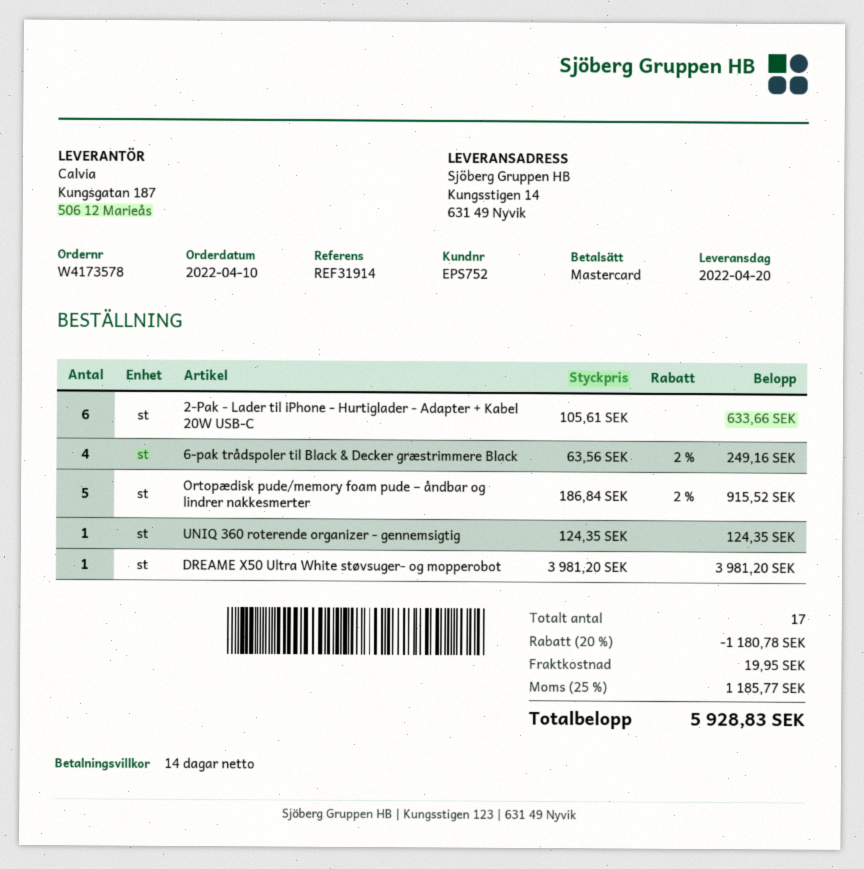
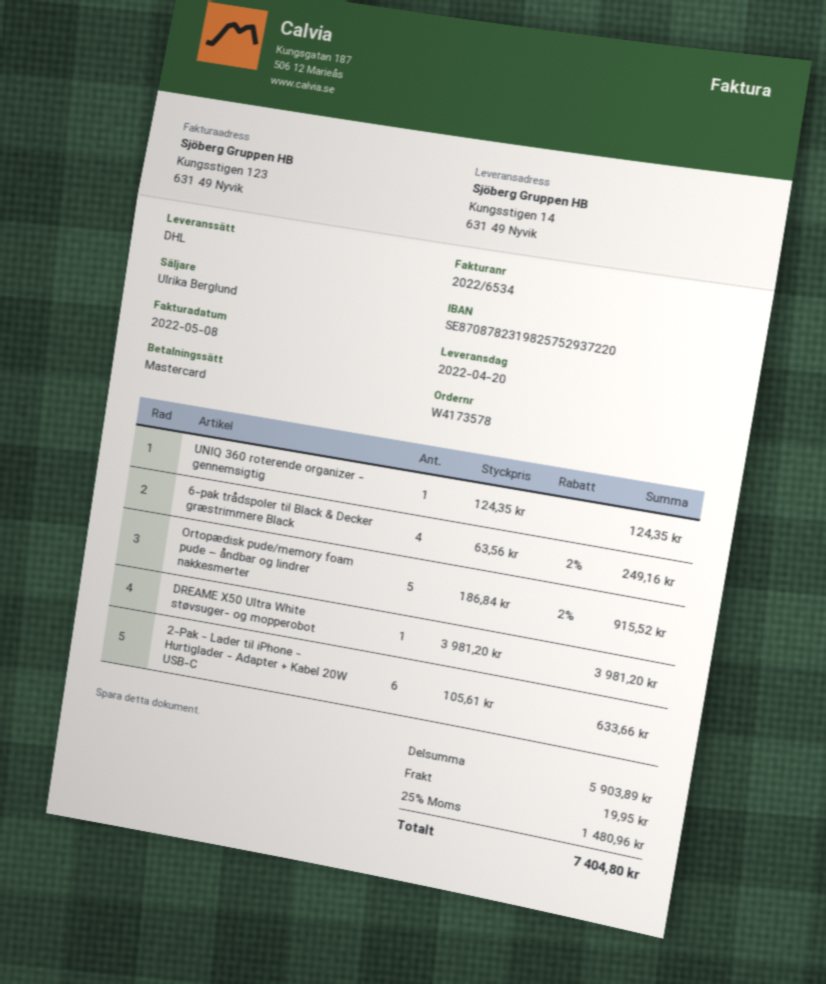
discount: 20% = 1180.78 -> none
tax: 25% = 1185.77 -> 25% = 1480.96
total: 5928.83 -> 7404.80

